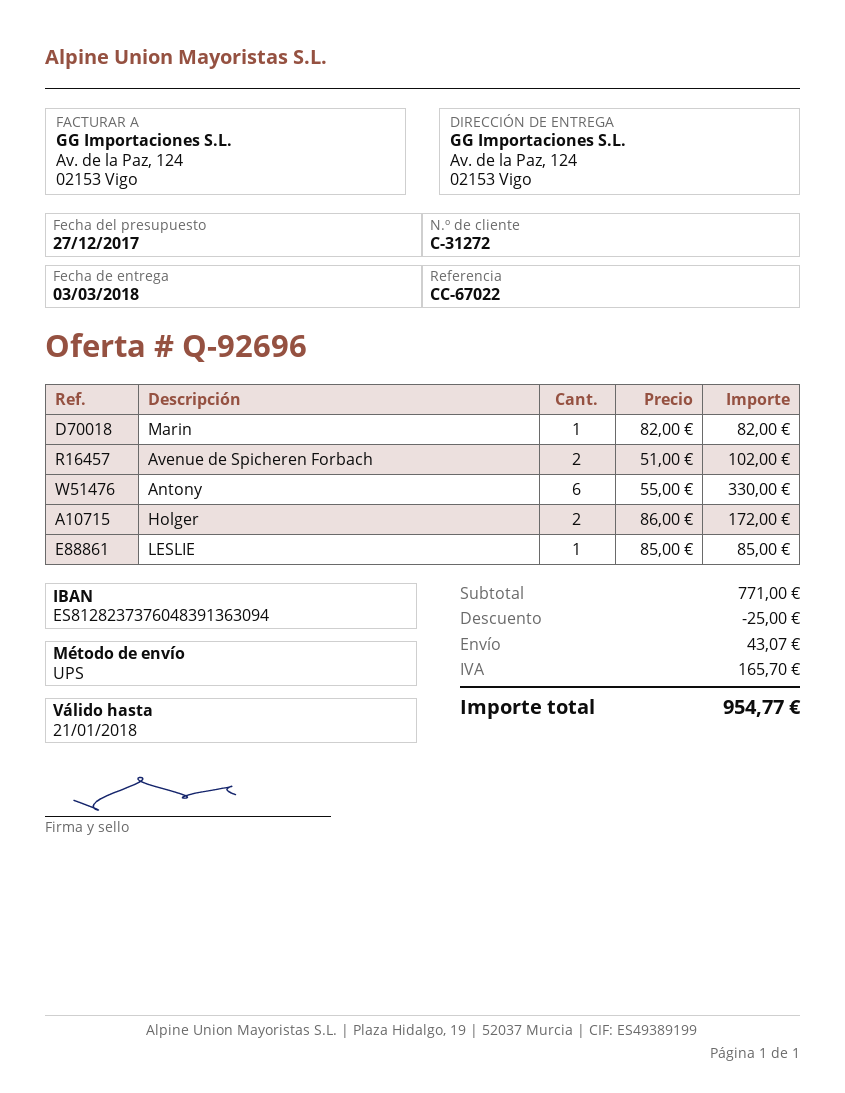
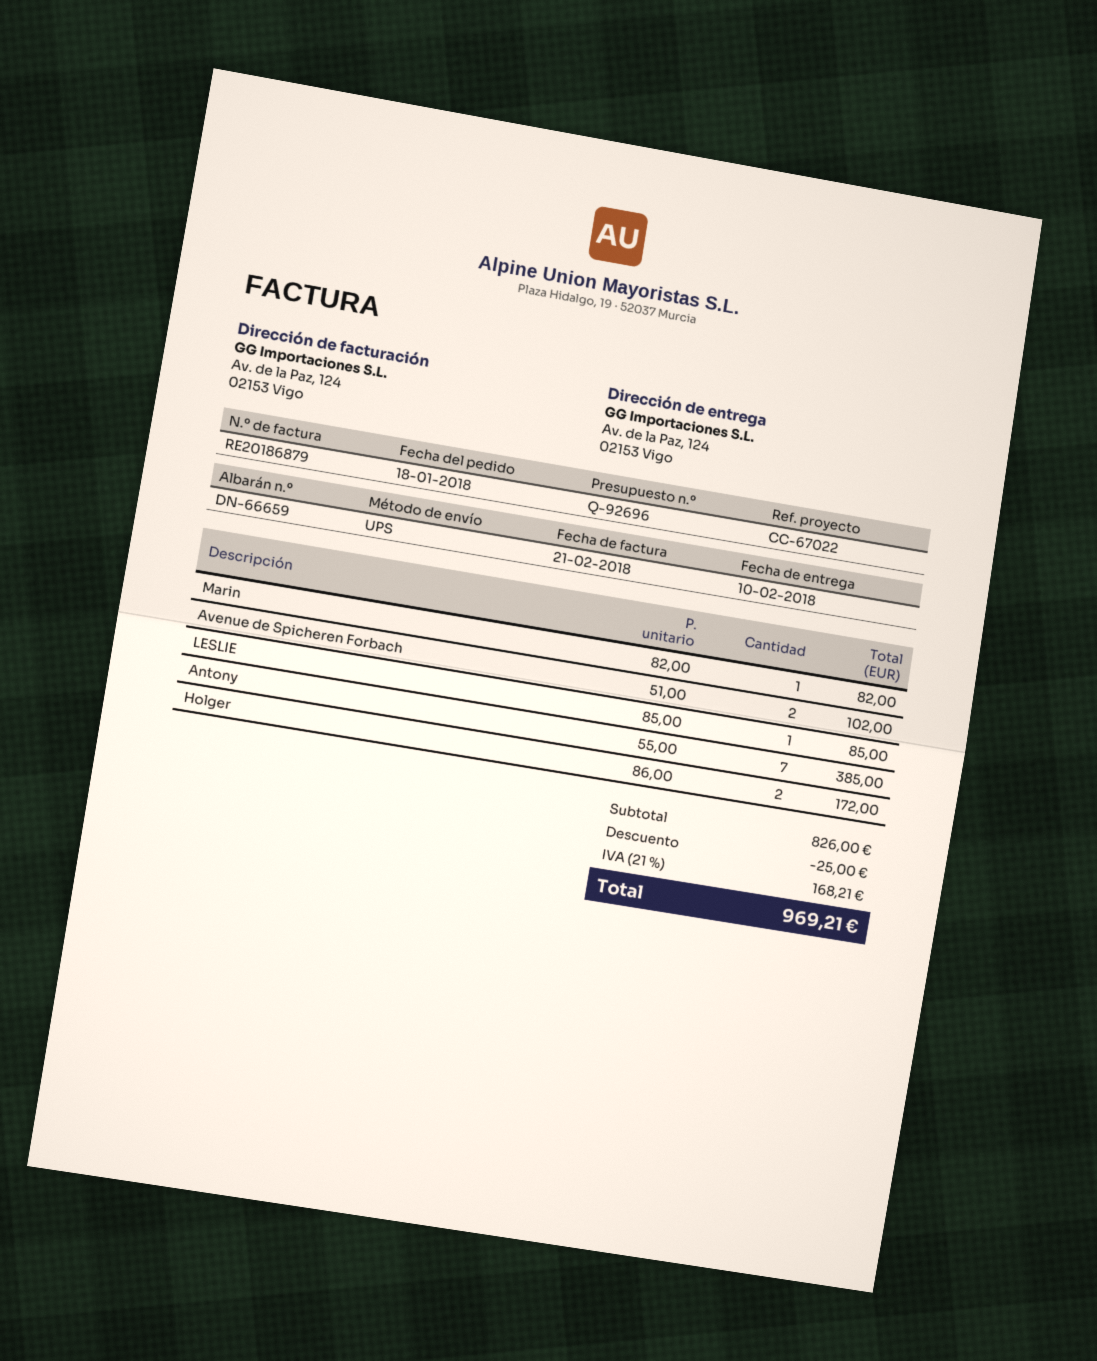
delivery date: 2018-03-03 -> 2018-02-10
Antony: 6 x 55.00 = 330.00 -> 7 x 55.00 = 385.00
subtotal: 771.00 -> 826.00
shipping: 43.07 -> none
tax: 165.70 -> 168.21
total: 954.77 -> 969.21

